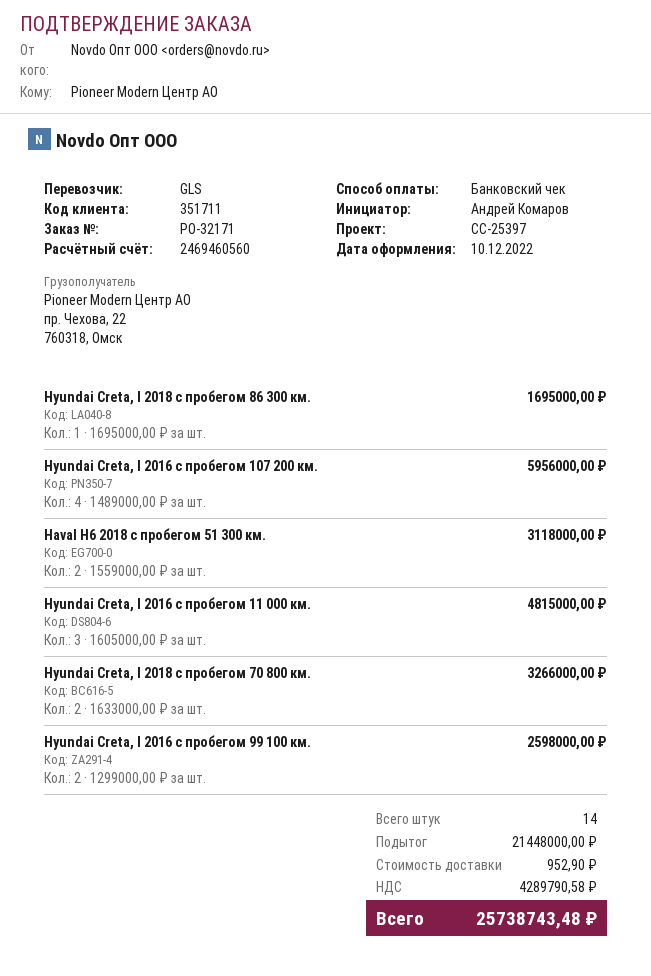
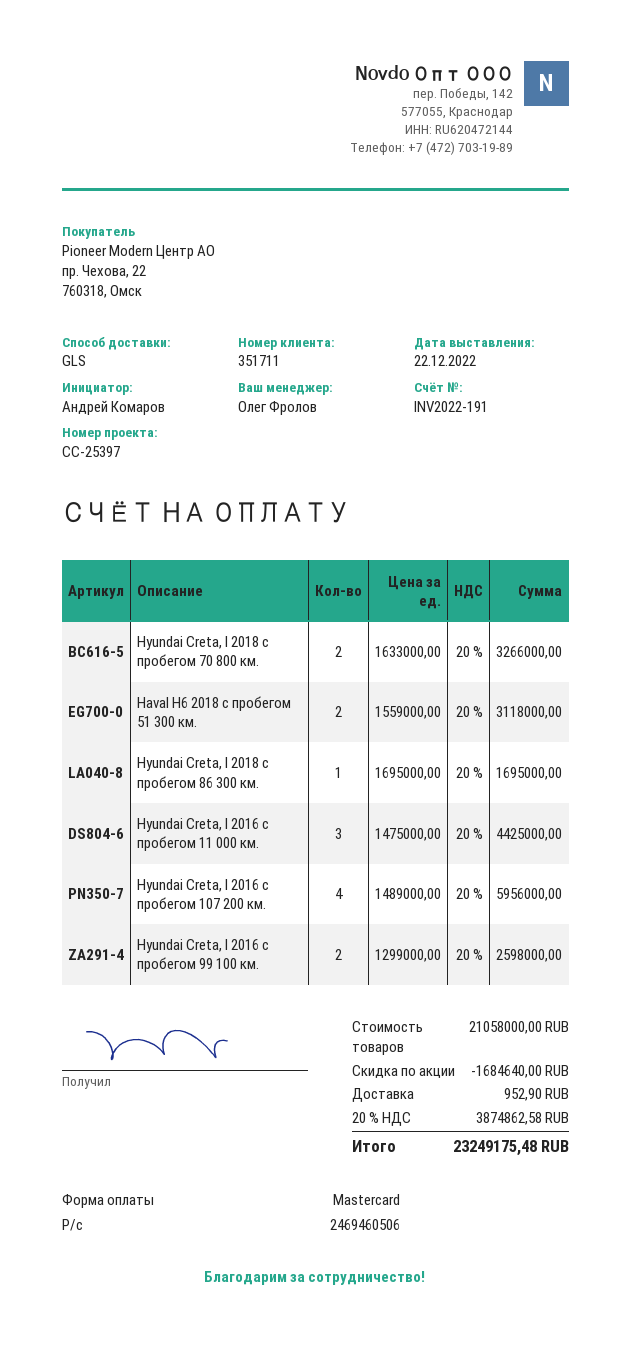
payment method: cheque -> Mastercard
bank account: 2469460560 -> 2469460506
Hyundai Creta, I 2016 с пробегом 11 000 км.: 3 x 1605000.00 = 4815000.00 -> 3 x 1475000.00 = 4425000.00
subtotal: 21448000.00 -> 21058000.00
discount: none -> 1684640.00
tax: 4289790.58 -> 3874862.58
total: 25738743.48 -> 23249175.48

